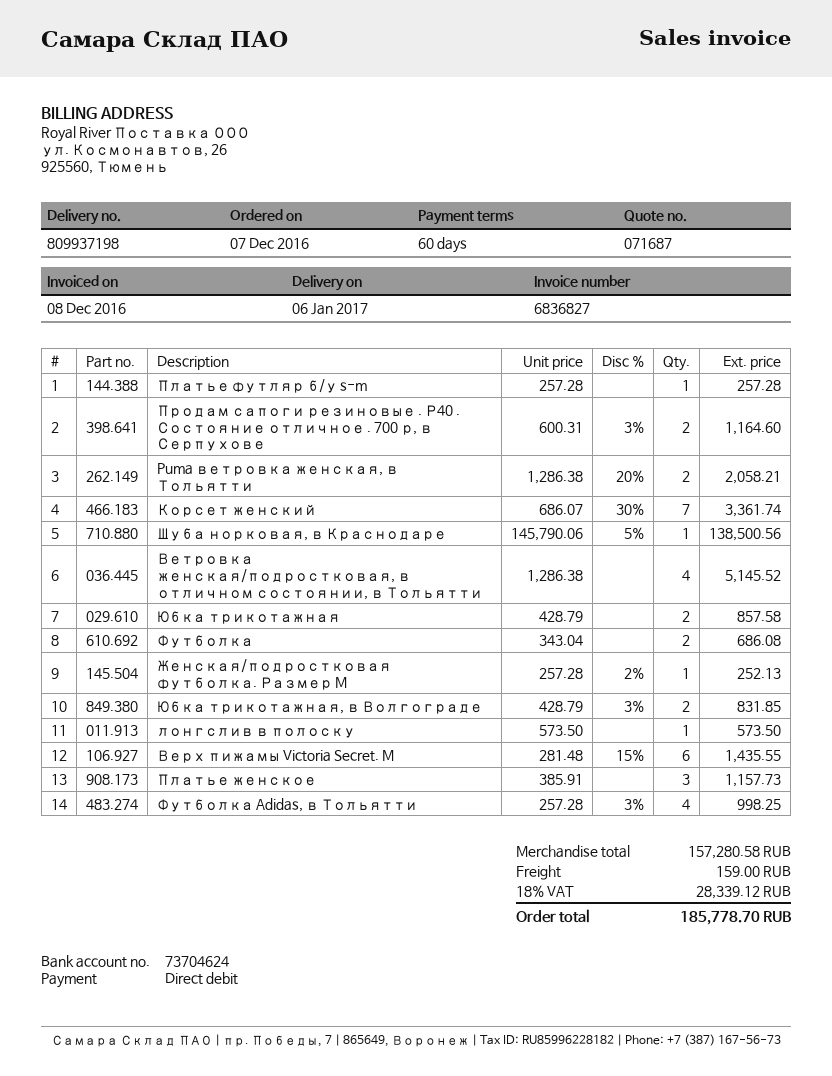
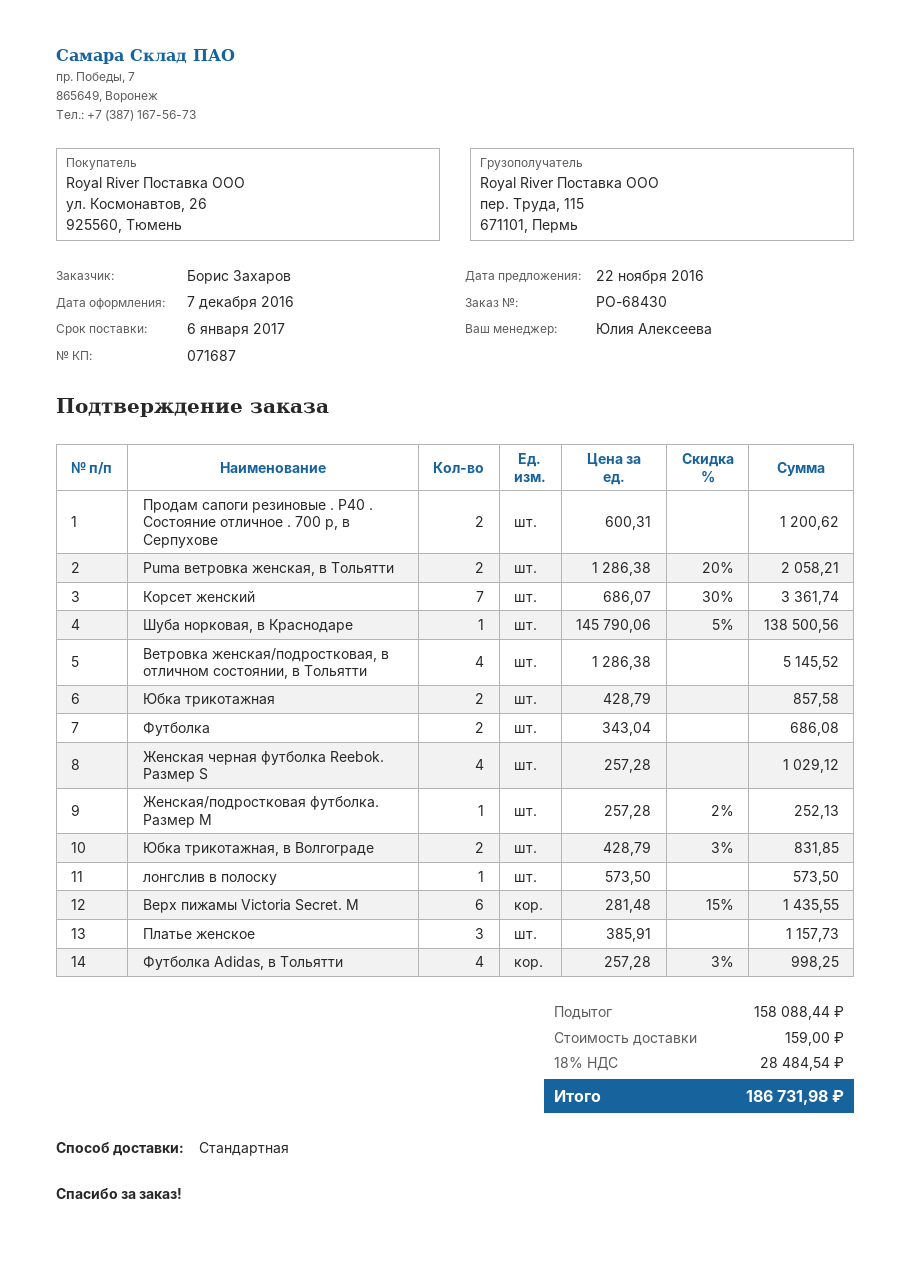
Платье футляр б/у s-m: 1 x 257.28 = 257.28 -> none
Продам сапоги резиновые . Р40 . Состояние отличное . 700 р, в Серпухове: 2 x 600.31 - 3% = 1164.60 -> 2 x 600.31 = 1200.62
Женская черная футболка Reebok. Размер S: none -> 4 x 257.28 = 1029.12
subtotal: 157280.58 -> 158088.44
tax: 18% = 28339.12 -> 18% = 28484.54
total: 185778.70 -> 186731.98

